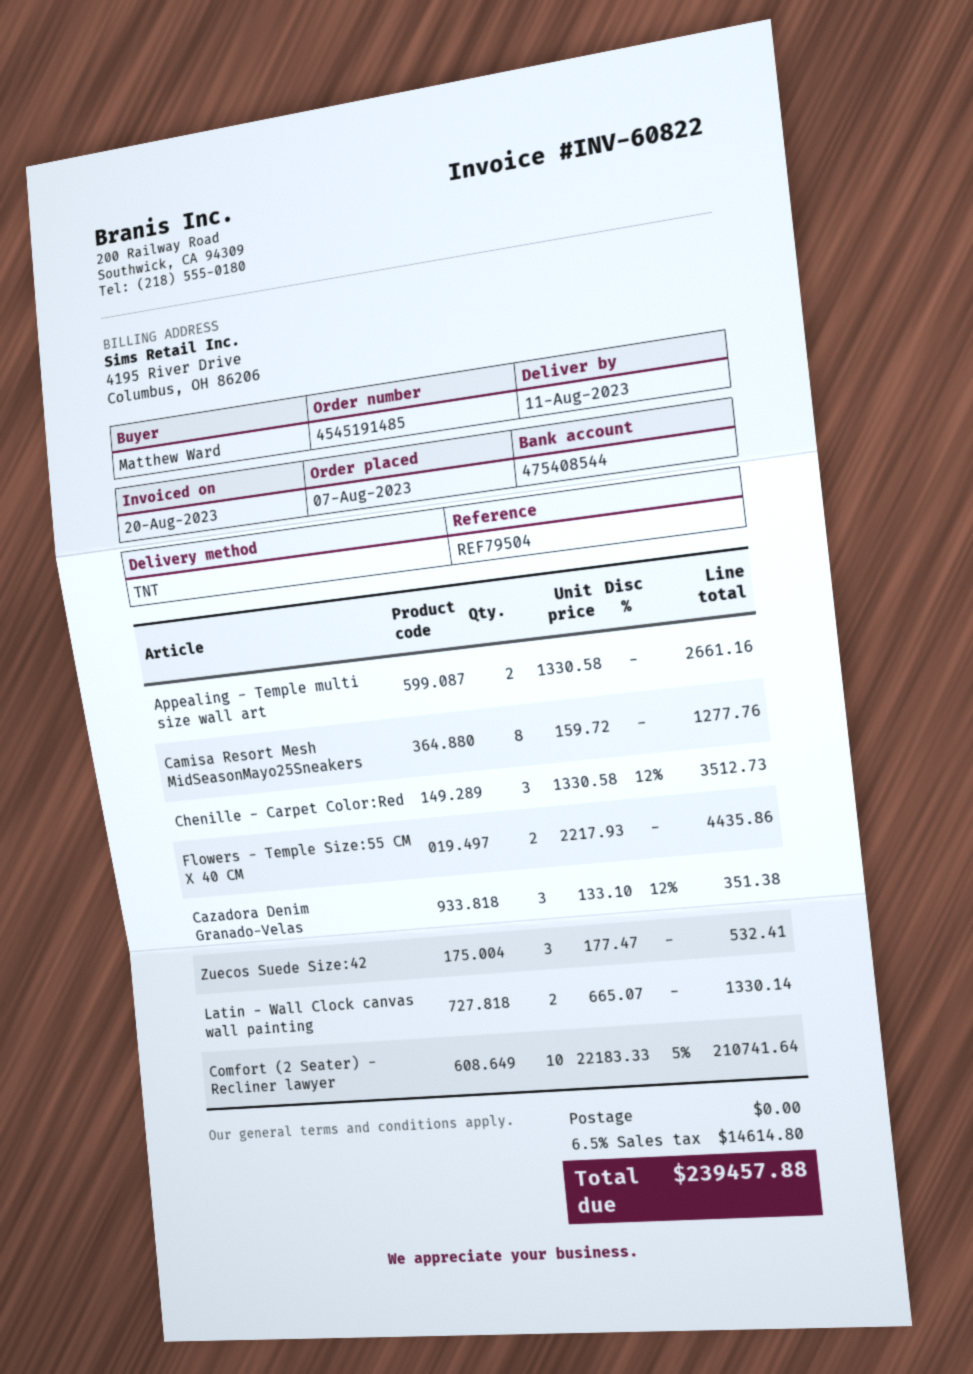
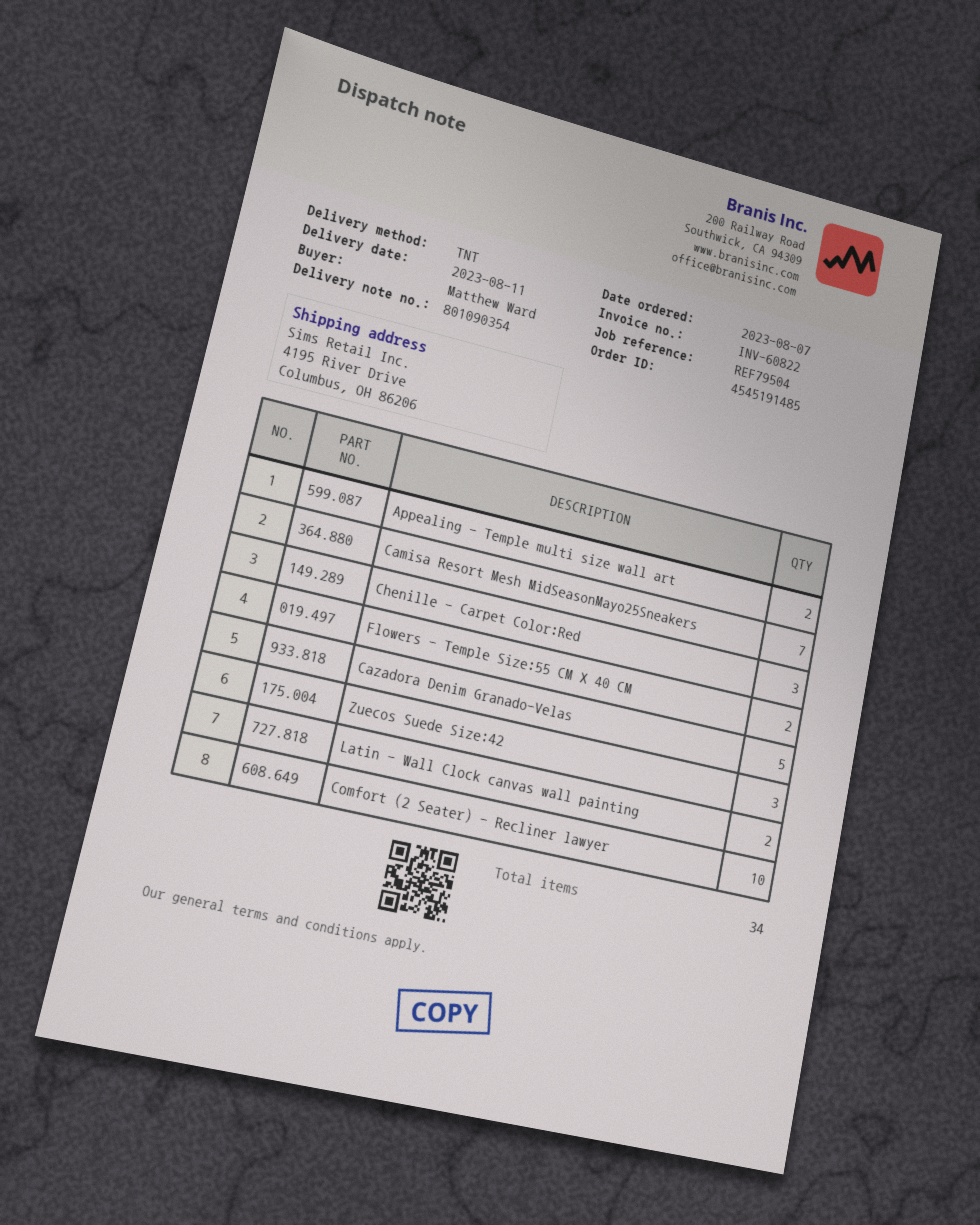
Camisa Resort Mesh MidSeasonMayo25Sneakers: 8 -> 7
Cazadora Denim Granado-Velas: 3 -> 5

